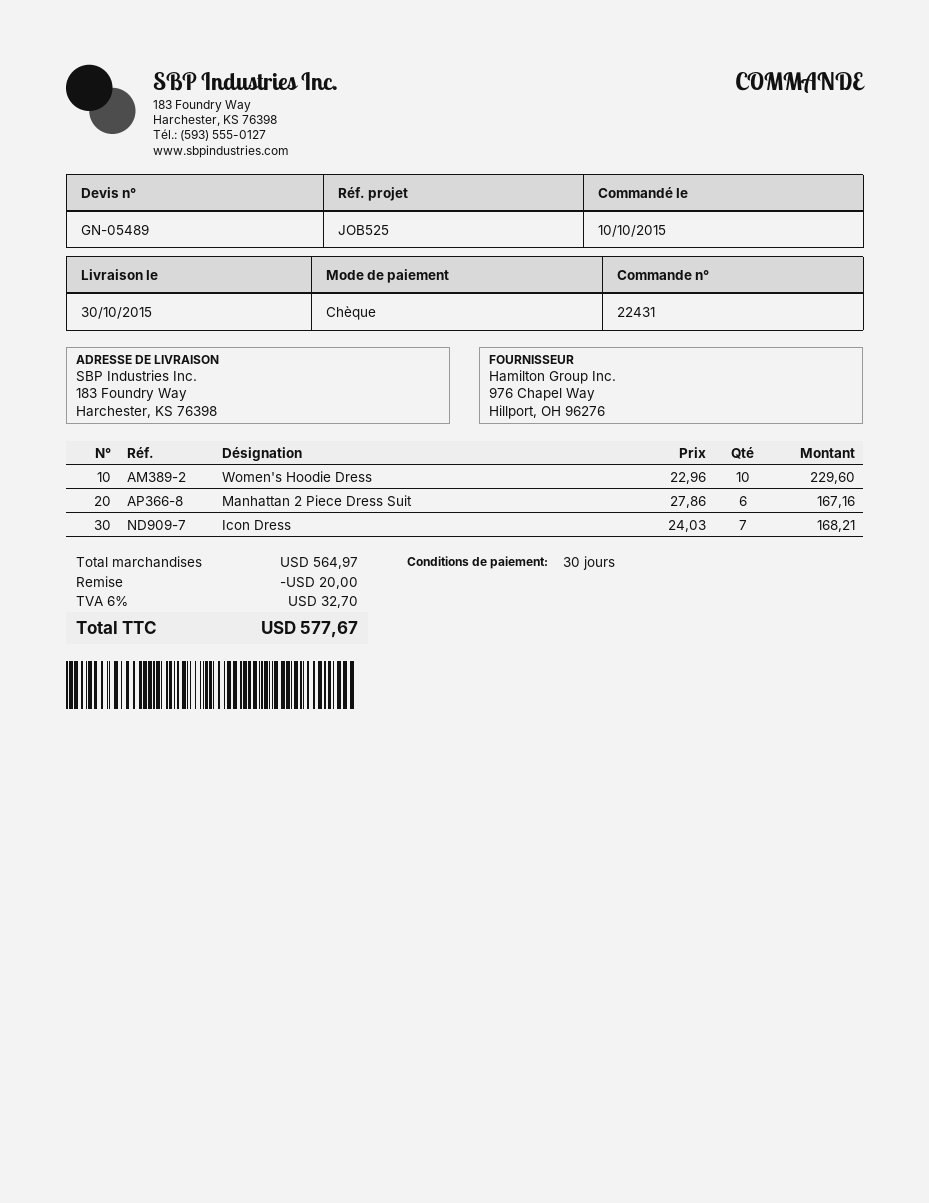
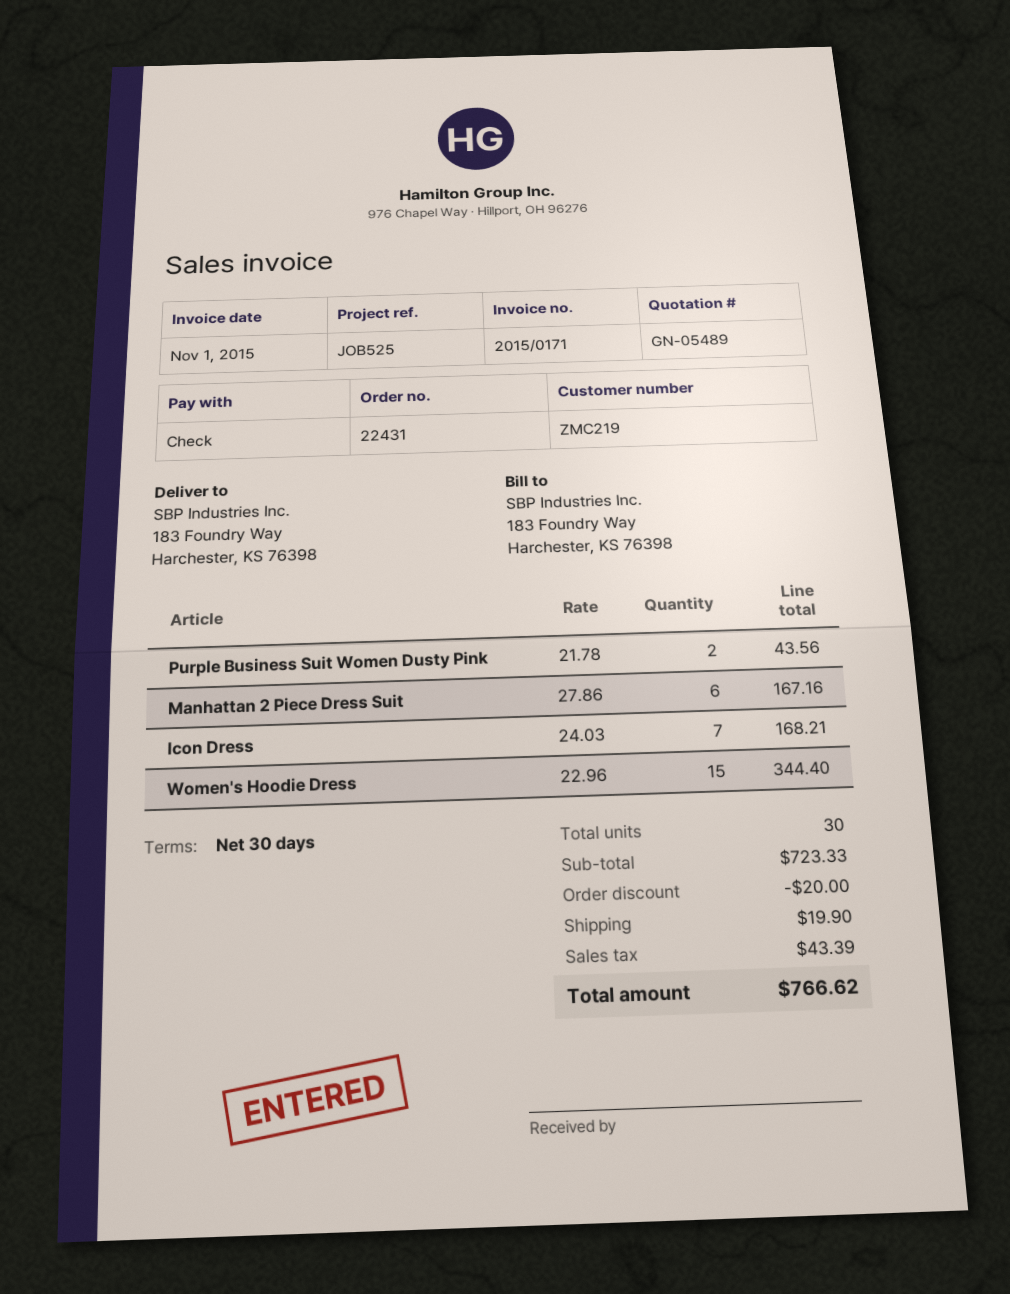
Women's Hoodie Dress: 10 x 22.96 = 229.60 -> 15 x 22.96 = 344.40
Purple Business Suit Women Dusty Pink: none -> 2 x 21.78 = 43.56
subtotal: 564.97 -> 723.33
shipping: none -> 19.90
tax: 32.70 -> 43.39
total: 577.67 -> 766.62

